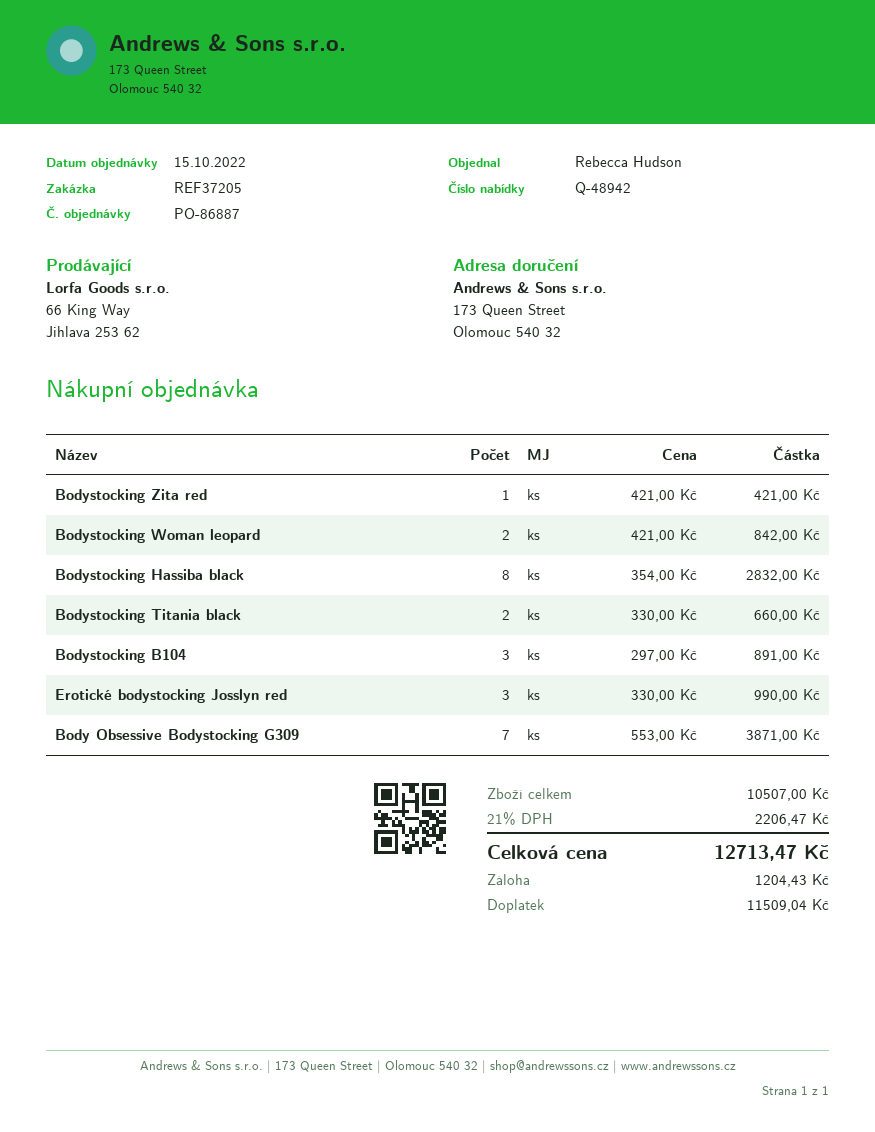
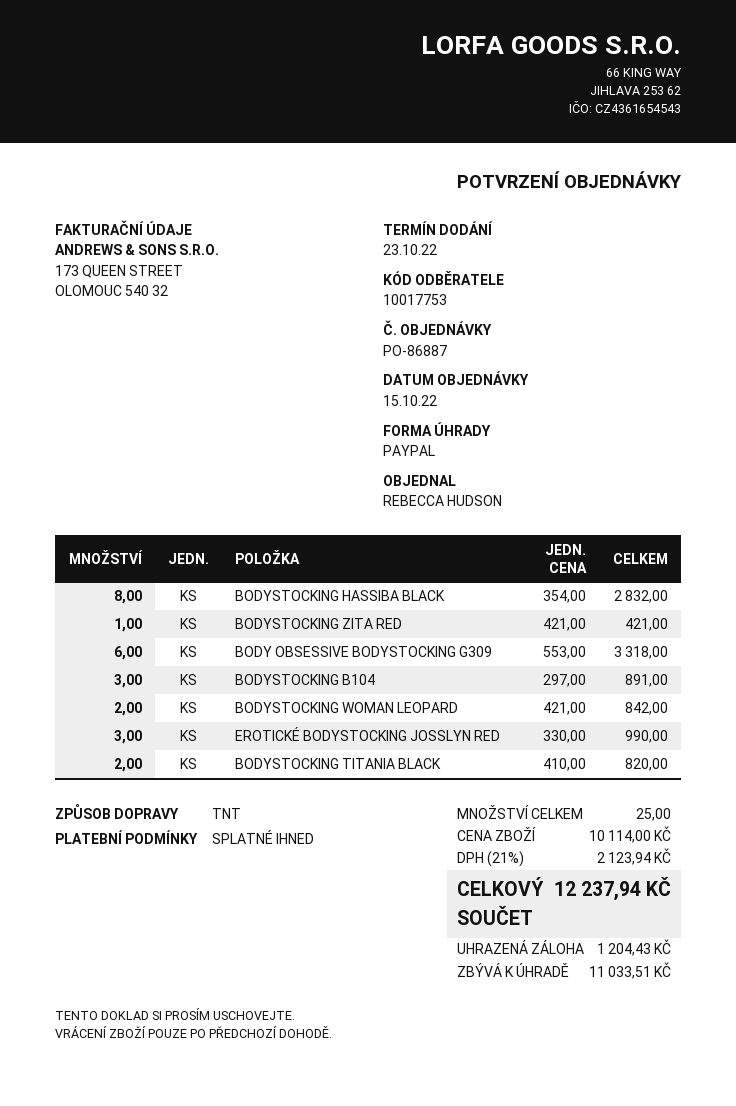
Bodystocking Titania black: 2 x 330.00 = 660.00 -> 2 x 410.00 = 820.00
Body Obsessive Bodystocking G309: 7 x 553.00 = 3871.00 -> 6 x 553.00 = 3318.00
subtotal: 10507.00 -> 10114.00
tax: 21% = 2206.47 -> 21% = 2123.94
total: 12713.47 -> 12237.94
balance: 11509.04 -> 11033.51

